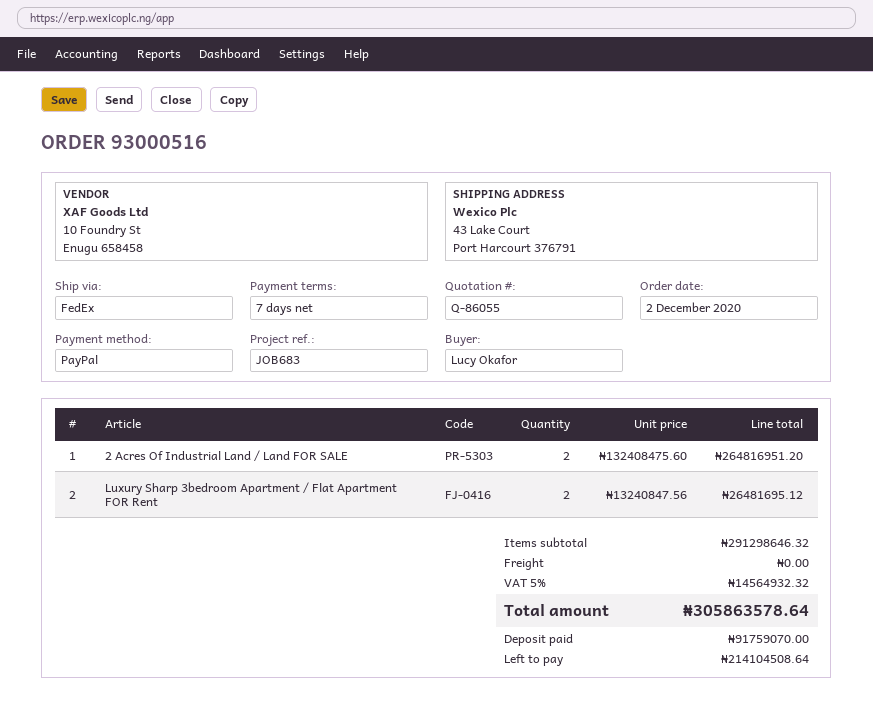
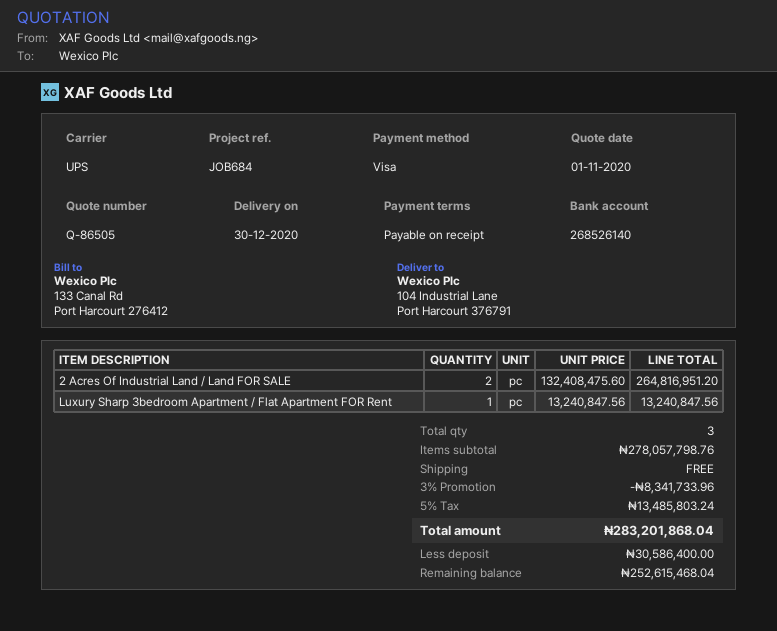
quote number: Q-86055 -> Q-86505
payment terms: 7 days -> on receipt
reference: JOB683 -> JOB684
payment method: PayPal -> Visa
shipping method: FedEx -> UPS
ship to: 43 Lake Court, Port Harcourt 376791 -> 104 Industrial Lane, Port Harcourt 376791
Luxury Sharp 3bedroom Apartment / Flat Apartment FOR Rent: 2 x 13240847.56 = 26481695.12 -> 1 x 13240847.56 = 13240847.56
subtotal: 291298646.32 -> 278057798.76
discount: none -> 3% = 8341733.96
tax: 5% = 14564932.32 -> 5% = 13485803.24
total: 305863578.64 -> 283201868.04
deposit: 91759070.00 -> 30586400.00
balance: 214104508.64 -> 252615468.04

